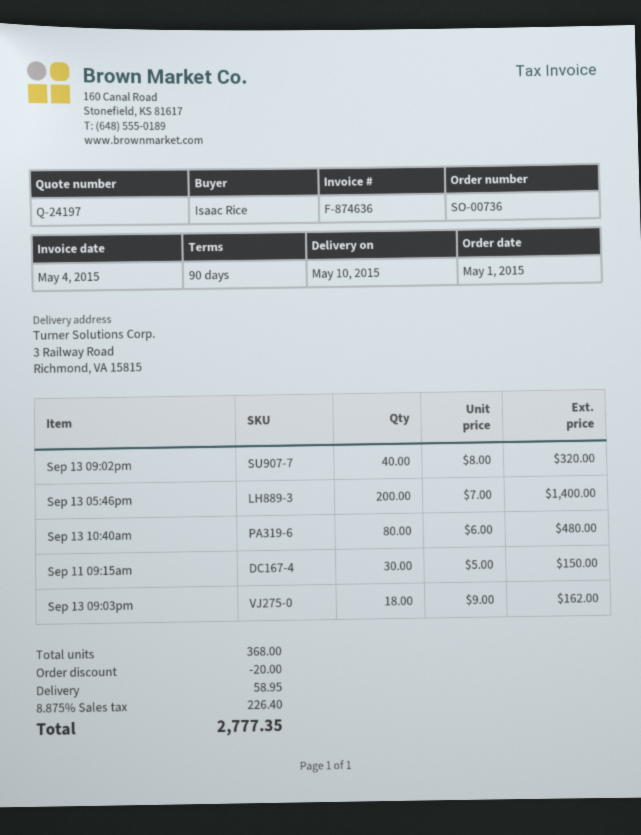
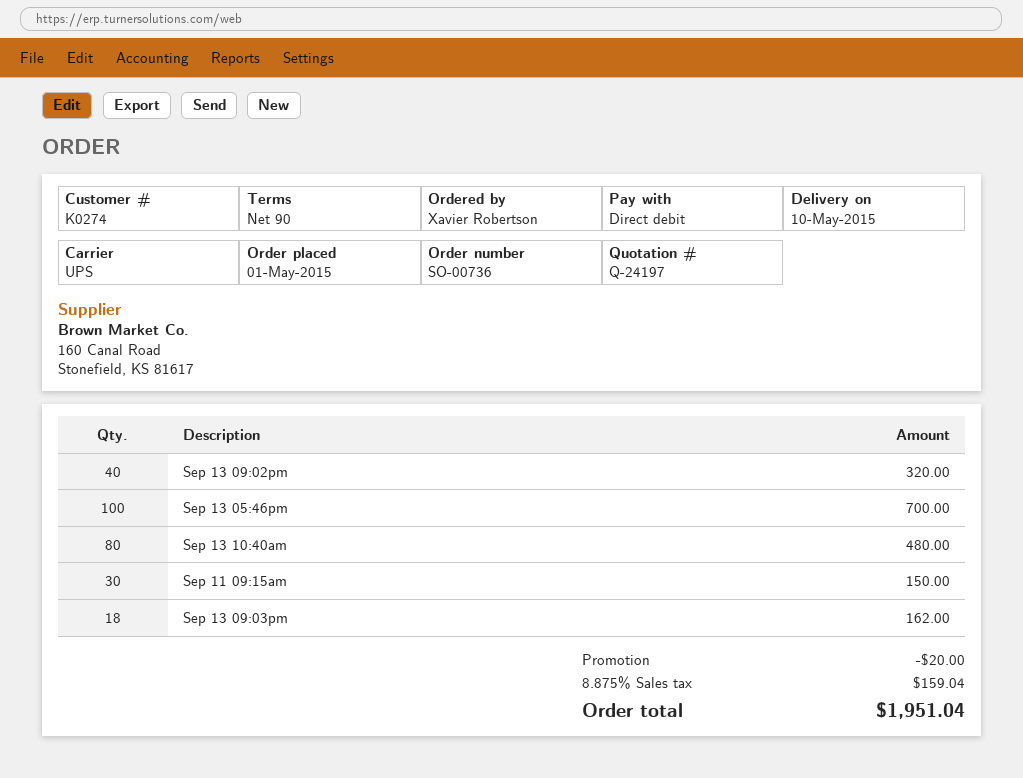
ordered by: Isaac Rice -> Xavier Robertson
Sep 13 05:46pm: 200 for 1400.00 -> 100 for 700.00
shipping: 58.95 -> none
tax: 8.875% = 226.40 -> 8.875% = 159.04
total: 2777.35 -> 1951.04

